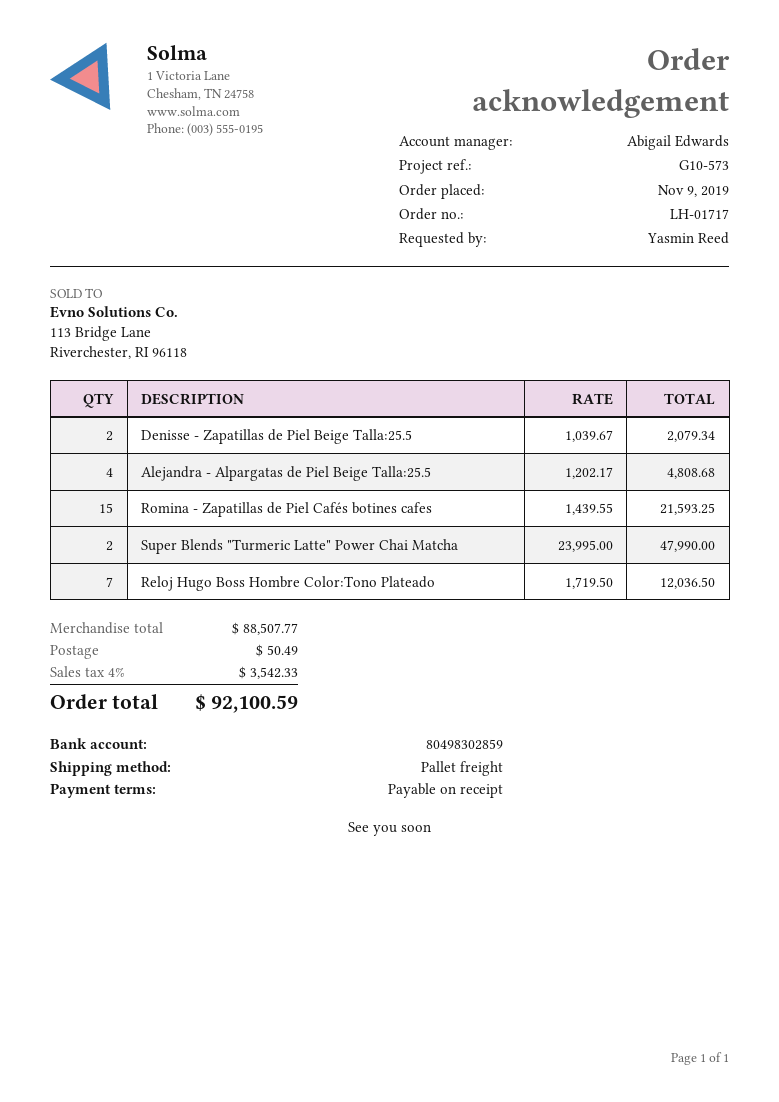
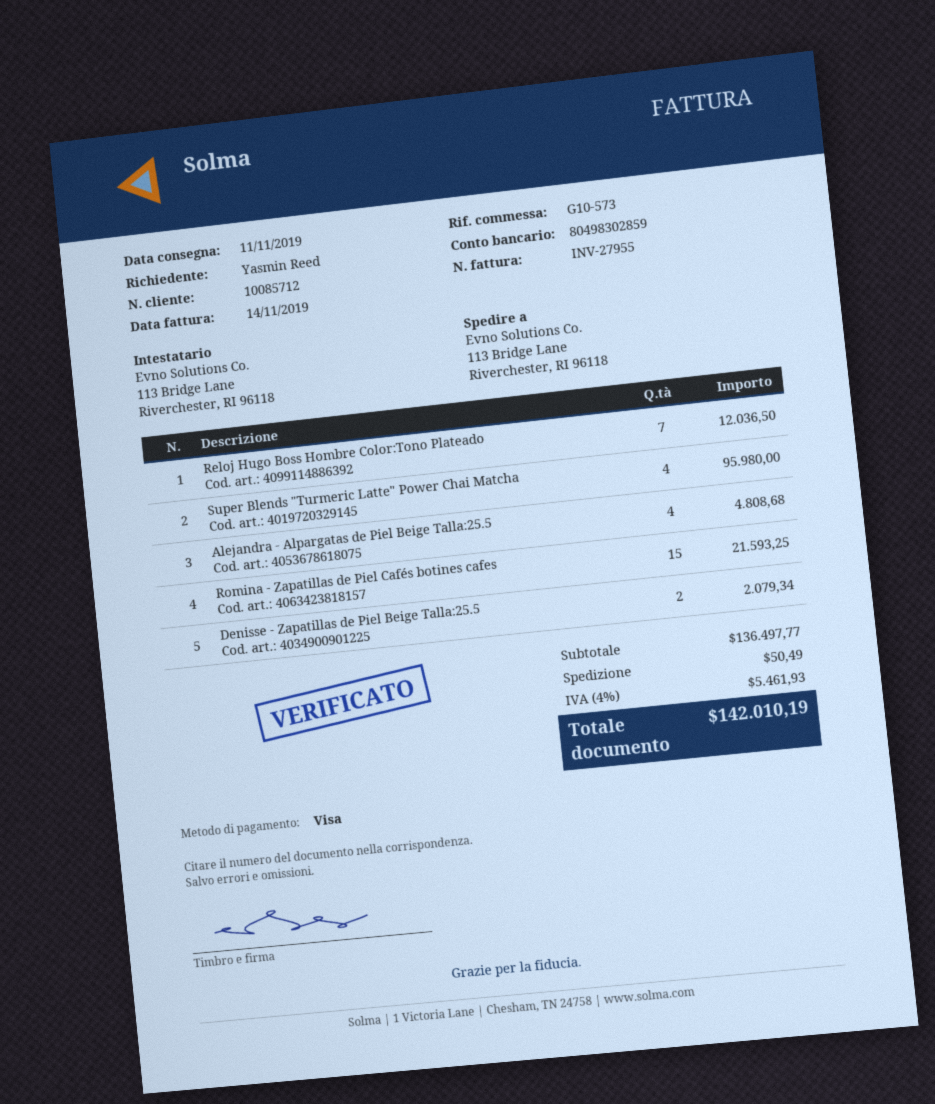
Super Blends "Turmeric Latte" Power Chai Matcha: 2 for 47990.00 -> 4 for 95980.00
subtotal: 88507.77 -> 136497.77
tax: 4% = 3542.33 -> 4% = 5461.93
total: 92100.59 -> 142010.19

